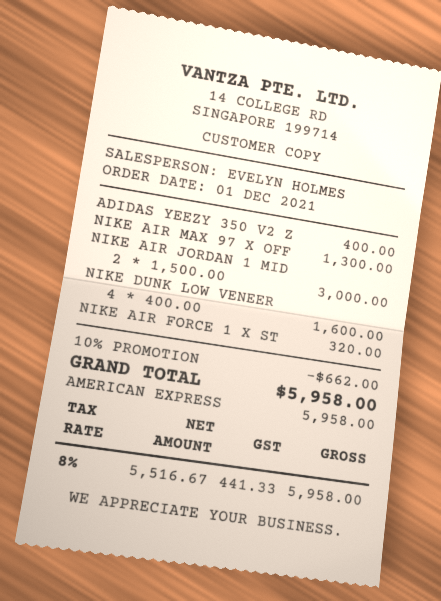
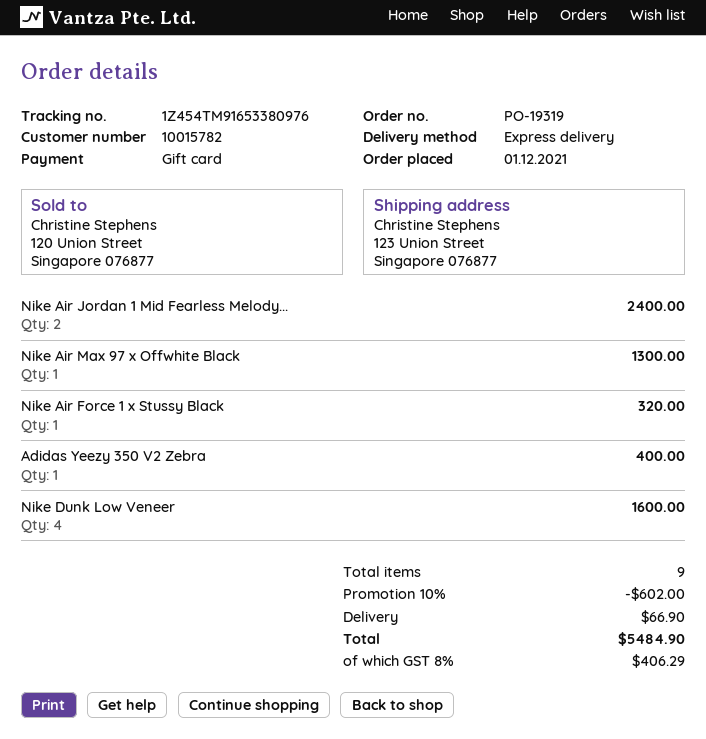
payment method: American Express -> gift card
NIKE AIR JORDAN 1 MID: 2 for 3000.00 -> 2 for 2400.00
discount: 10% = 662.00 -> 10% = 602.00
shipping: none -> 66.90
tax: 8% = 441.33 -> 8% = 406.29
total: 5958.00 -> 5484.90

